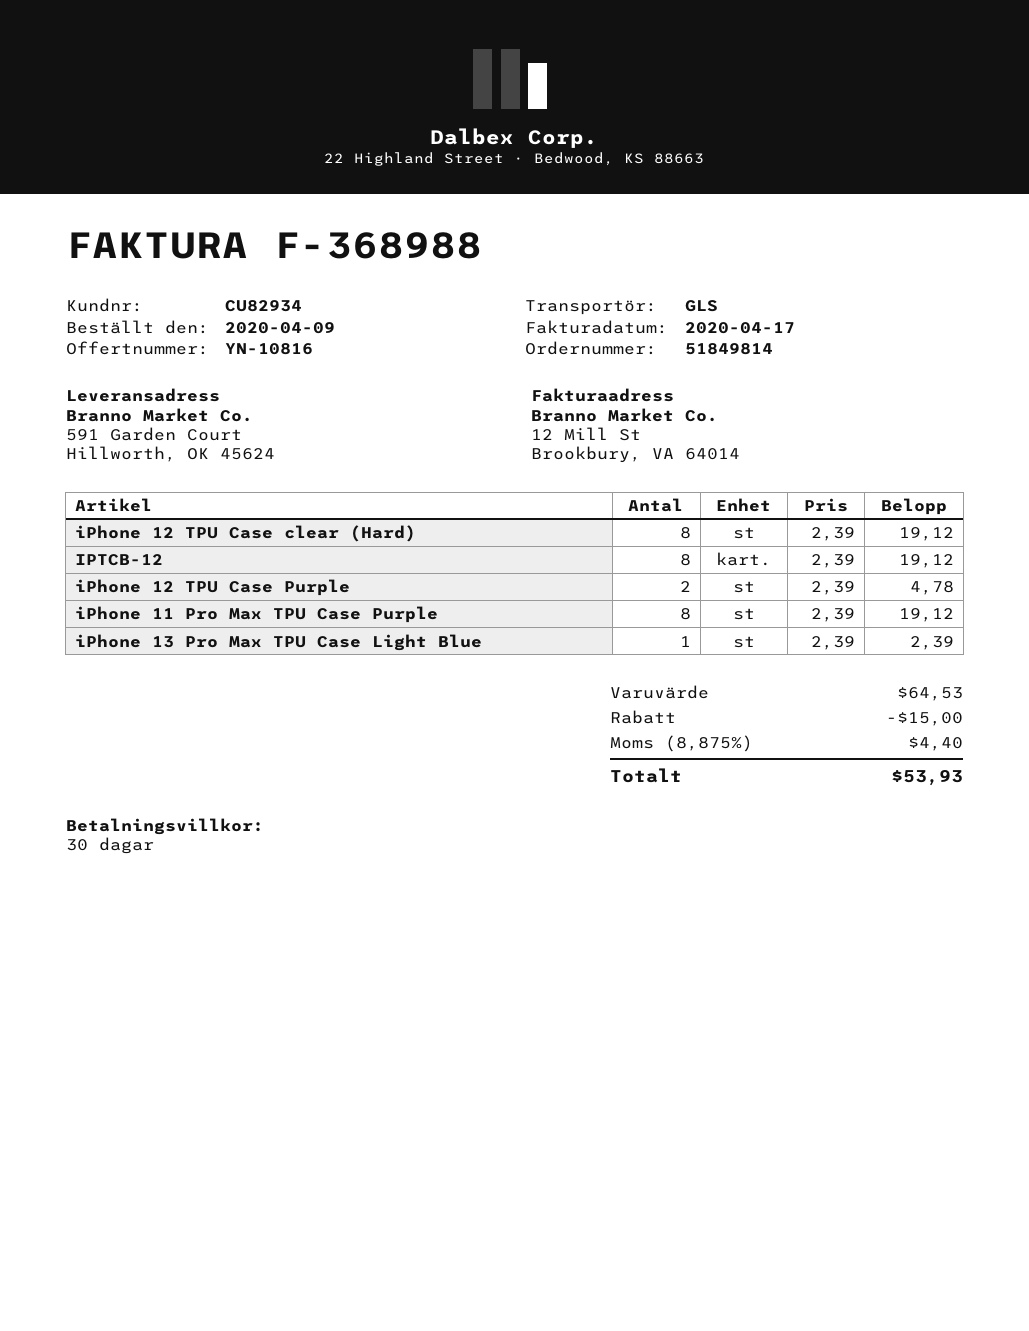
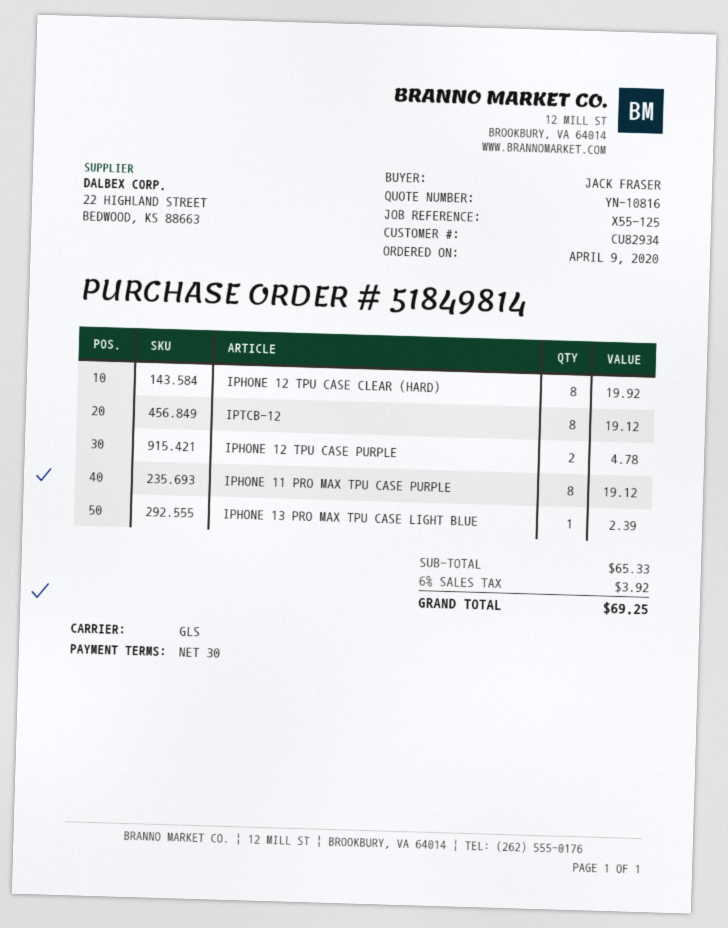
iPhone 12 TPU Case clear (Hard): 8 for 19.12 -> 8 for 19.92
subtotal: 64.53 -> 65.33
discount: 15.00 -> none
tax: 8.875% = 4.40 -> 6% = 3.92
total: 53.93 -> 69.25

